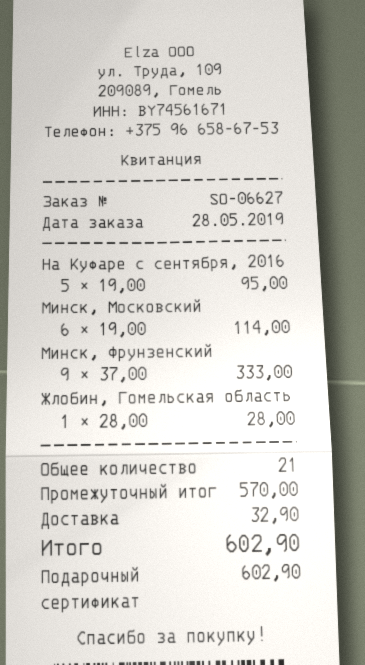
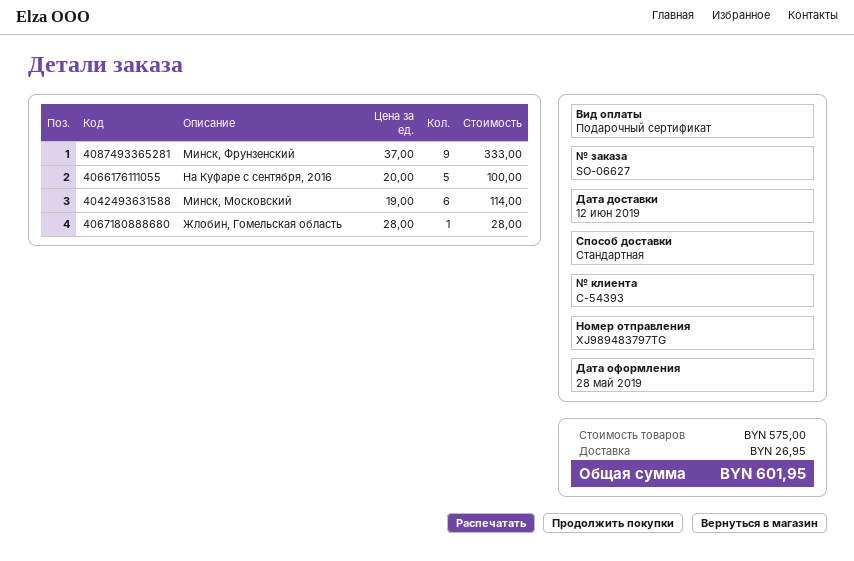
На Куфаре с сентября, 2016: 5 x 19.00 = 95.00 -> 5 x 20.00 = 100.00
subtotal: 570.00 -> 575.00
shipping: 32.90 -> 26.95
total: 602.90 -> 601.95

